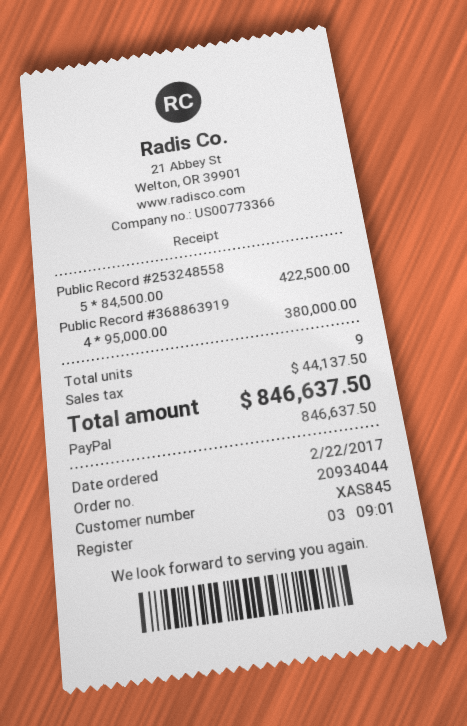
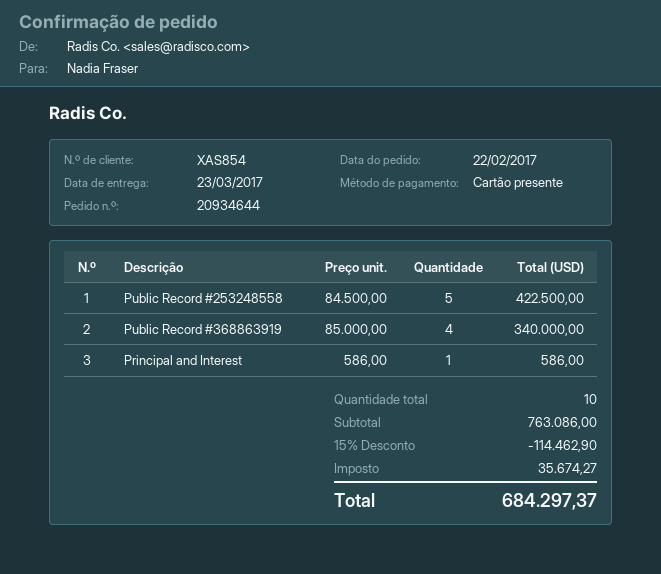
order number: 20934044 -> 20934644
customer number: XAS845 -> XAS854
payment method: PayPal -> gift card
Public Record #368863919: 4 x 95000.00 = 380000.00 -> 4 x 85000.00 = 340000.00
Principal and Interest: none -> 1 x 586.00 = 586.00
total quantity: 9 -> 10
discount: none -> 15% = 114462.90
tax: 44137.50 -> 35674.27
total: 846637.50 -> 684297.37

